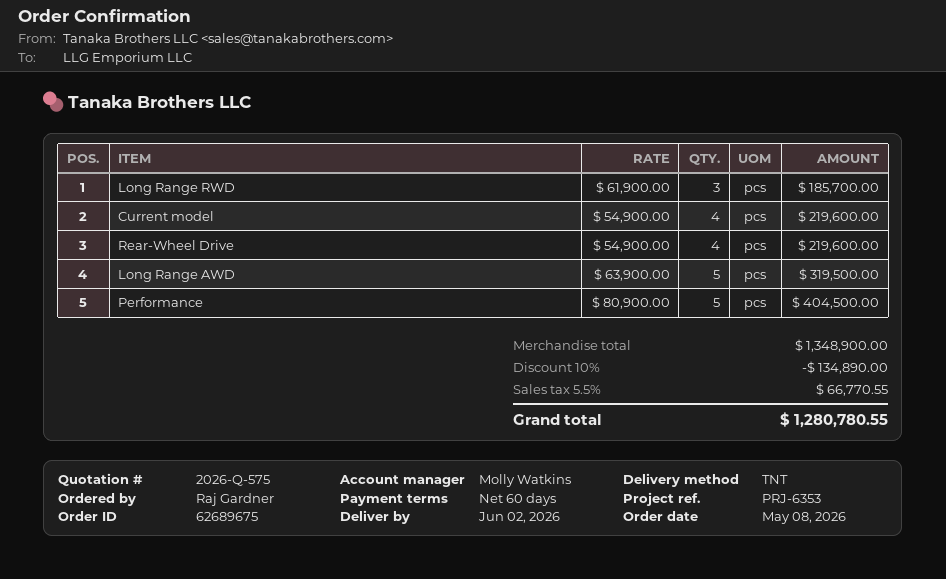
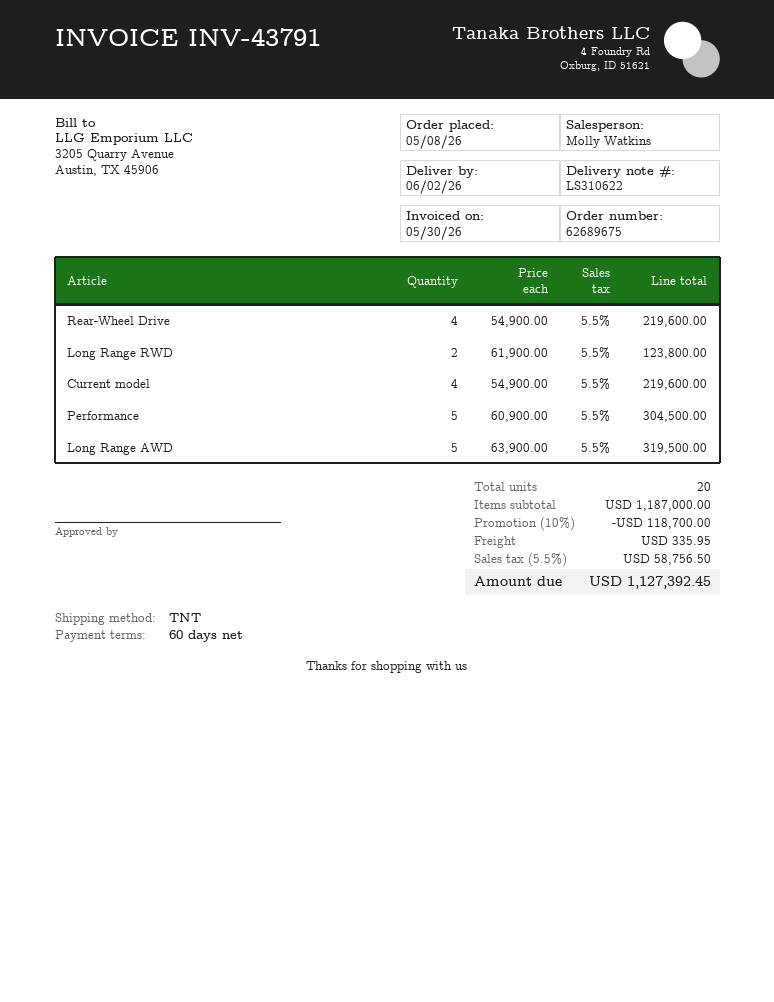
Long Range RWD: 3 x 61900.00 = 185700.00 -> 2 x 61900.00 = 123800.00
Performance: 5 x 80900.00 = 404500.00 -> 5 x 60900.00 = 304500.00
subtotal: 1348900.00 -> 1187000.00
discount: 10% = 134890.00 -> 10% = 118700.00
shipping: none -> 335.95
tax: 5.5% = 66770.55 -> 5.5% = 58756.50
total: 1280780.55 -> 1127392.45

